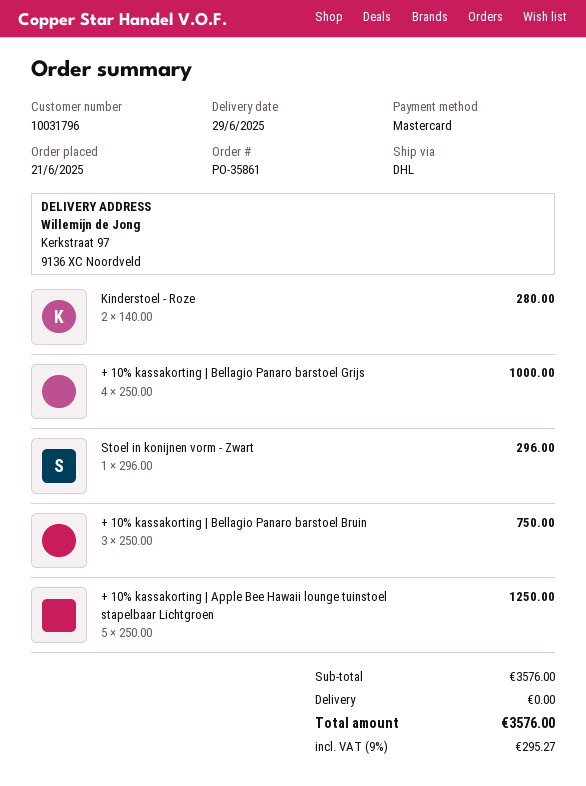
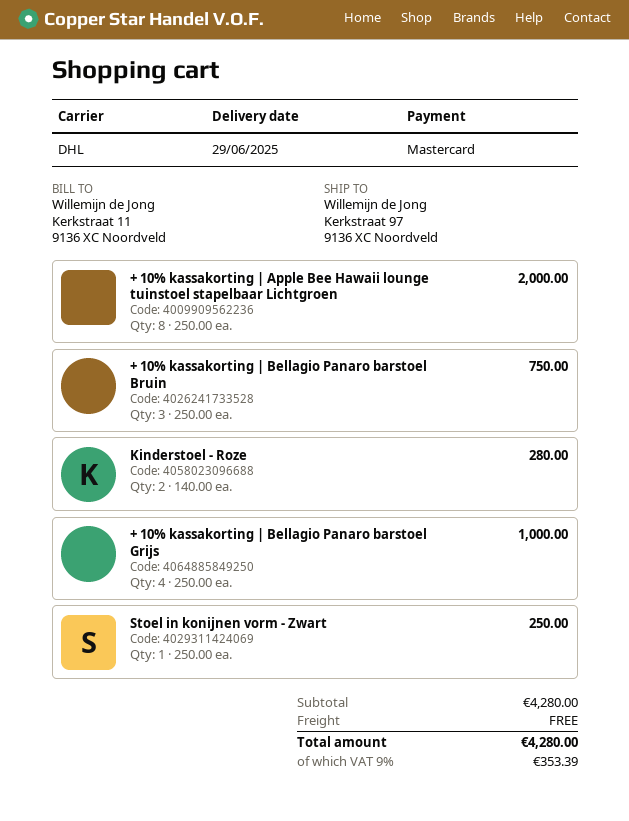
Stoel in konijnen vorm - Zwart: 1 x 296.00 = 296.00 -> 1 x 250.00 = 250.00
+ 10% kassakorting | Apple Bee Hawaii lounge tuinstoel stapelbaar Lichtgroen: 5 x 250.00 = 1250.00 -> 8 x 250.00 = 2000.00
subtotal: 3576.00 -> 4280.00
tax: 9% = 295.27 -> 9% = 353.39
total: 3576.00 -> 4280.00

